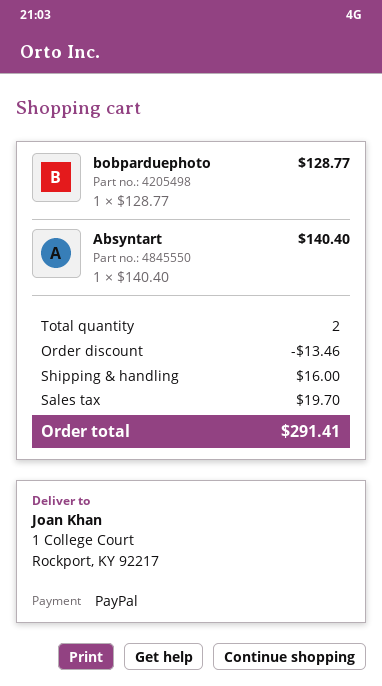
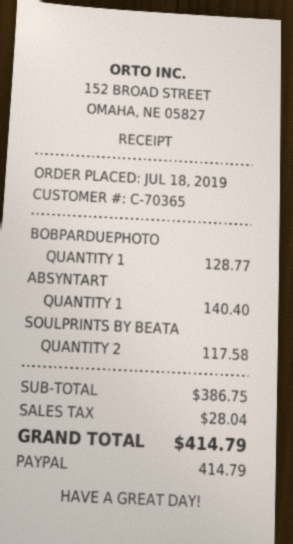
SOULPRINTS BY BEATA: none -> 2 for 117.58
discount: 13.46 -> none
shipping: 16.00 -> none
tax: 19.70 -> 28.04
total: 291.41 -> 414.79

